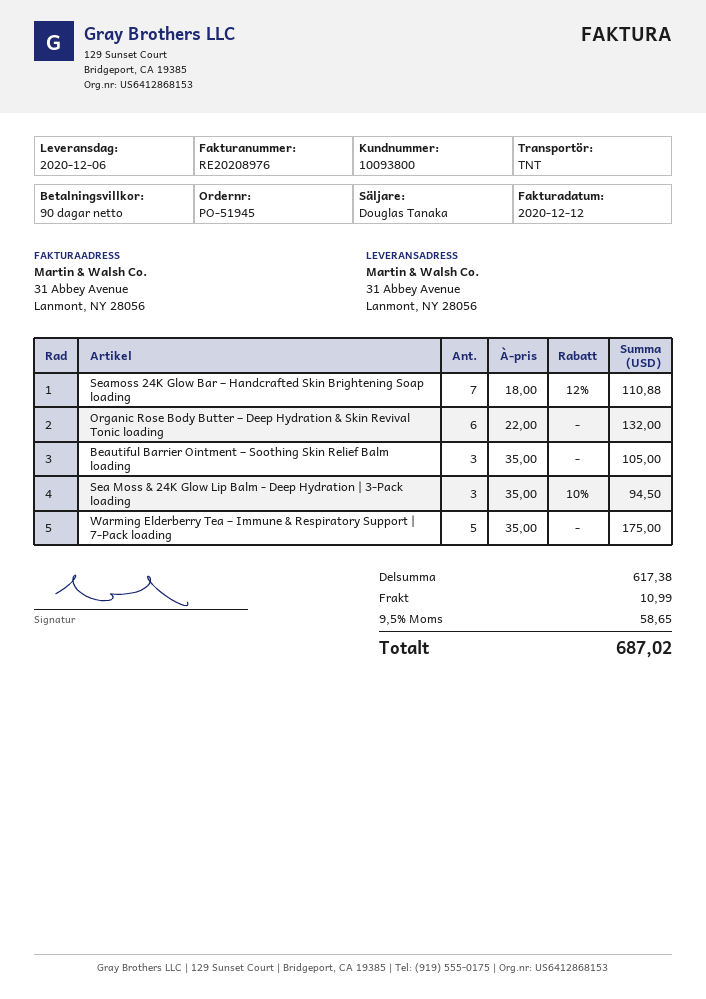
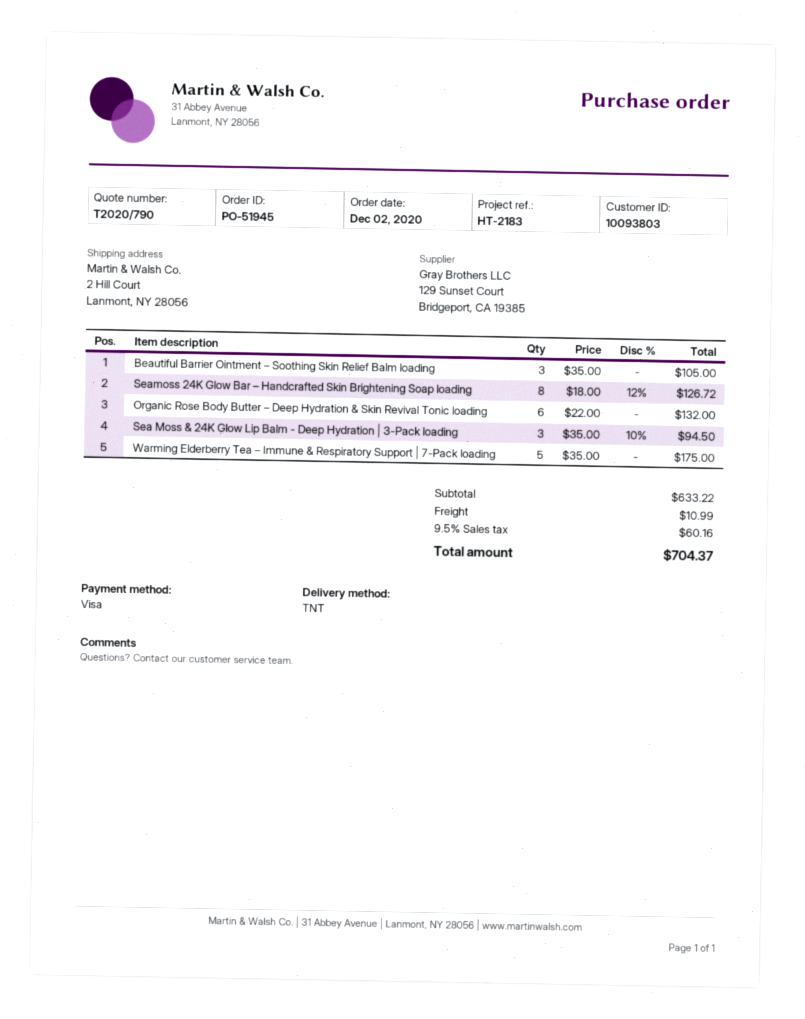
customer number: 10093800 -> 10093803
ship to: 31 Abbey Avenue, Lanmont, NY 28056 -> 2 Hill Court, Lanmont, NY 28056
Seamoss 24K Glow Bar – Handcrafted Skin Brightening Soap loading: 7 x 18.00 - 12% = 110.88 -> 8 x 18.00 - 12% = 126.72
subtotal: 617.38 -> 633.22
tax: 9.5% = 58.65 -> 9.5% = 60.16
total: 687.02 -> 704.37

